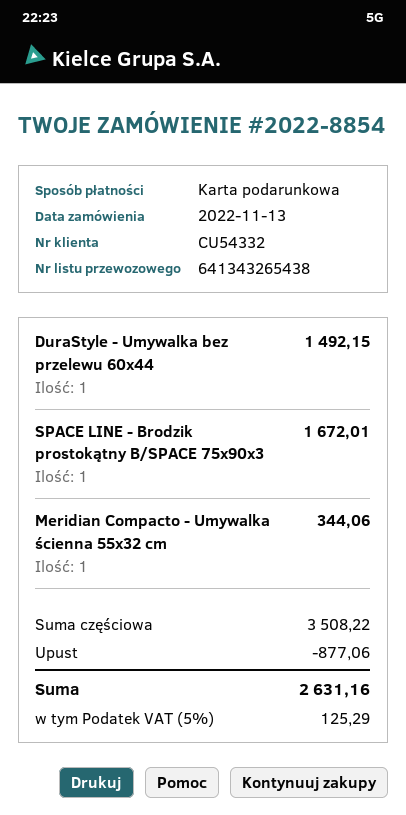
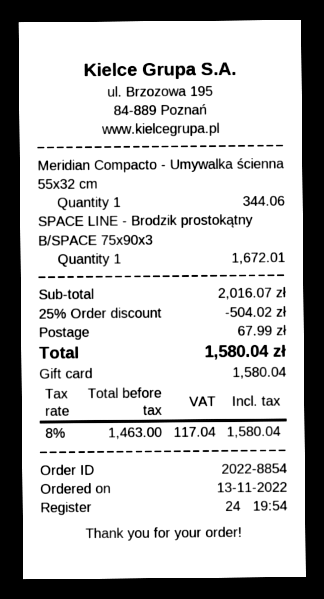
DuraStyle - Umywalka bez przelewu 60x44: 1 for 1492.15 -> none
subtotal: 3508.22 -> 2016.07
discount: 877.06 -> 504.02
shipping: none -> 67.99
tax: 5% = 125.29 -> 8% = 117.04
total: 2631.16 -> 1580.04

